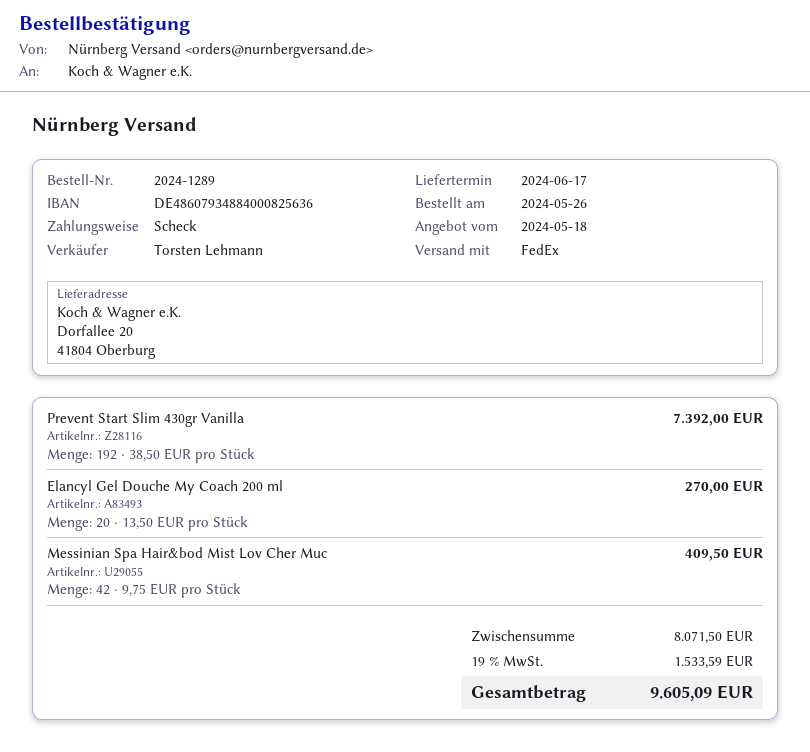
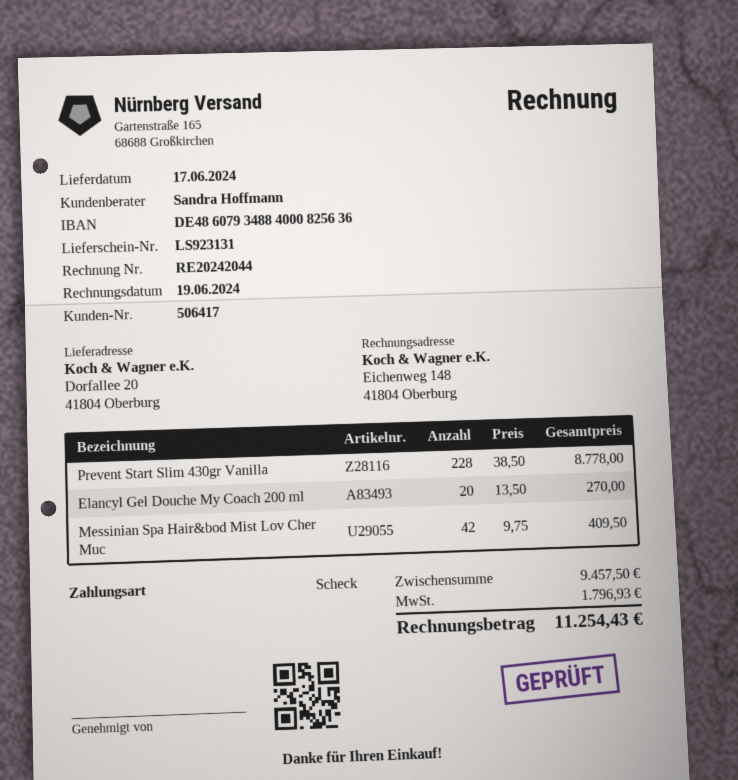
sales rep: Torsten Lehmann -> Sandra Hoffmann
Prevent Start Slim 430gr Vanilla: 192 x 38.50 = 7392.00 -> 228 x 38.50 = 8778.00
subtotal: 8071.50 -> 9457.50
tax: 1533.59 -> 1796.93
total: 9605.09 -> 11254.43

